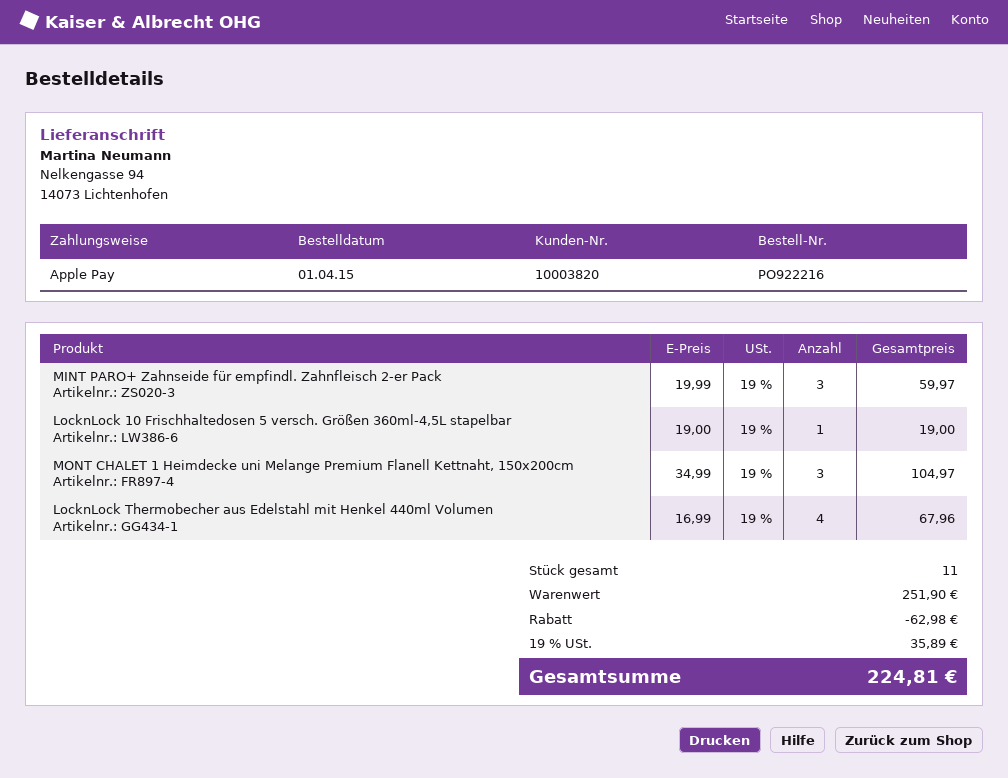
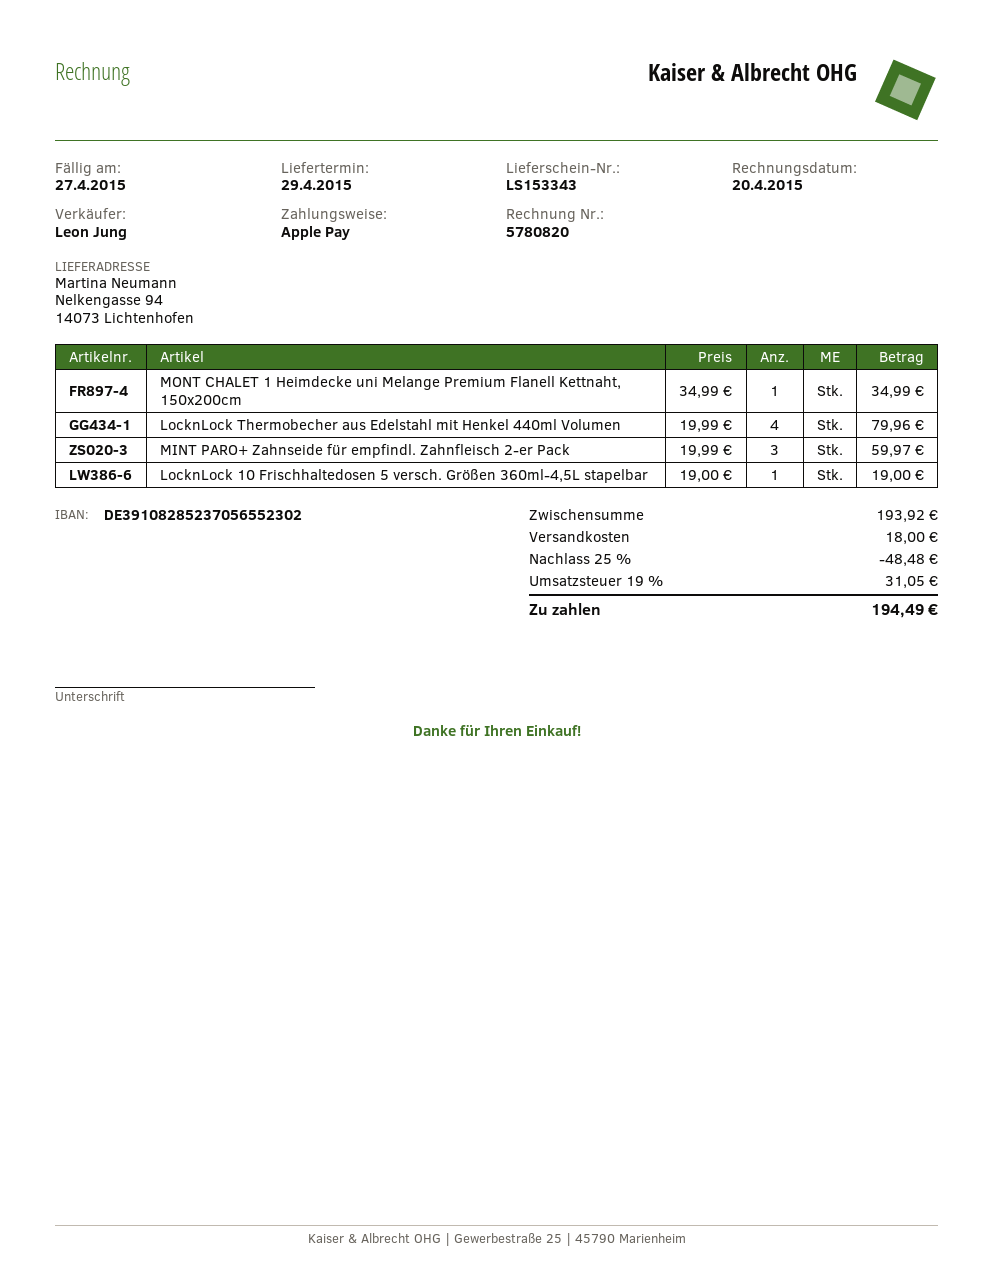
MONT CHALET 1 Heimdecke uni Melange Premium Flanell Kettnaht, 150x200cm: 3 x 34.99 = 104.97 -> 1 x 34.99 = 34.99
LocknLock Thermobecher aus Edelstahl mit Henkel 440ml Volumen: 4 x 16.99 = 67.96 -> 4 x 19.99 = 79.96
subtotal: 251.90 -> 193.92
discount: 62.98 -> 48.48
shipping: none -> 18.00
tax: 19% = 35.89 -> 19% = 31.05
total: 224.81 -> 194.49

